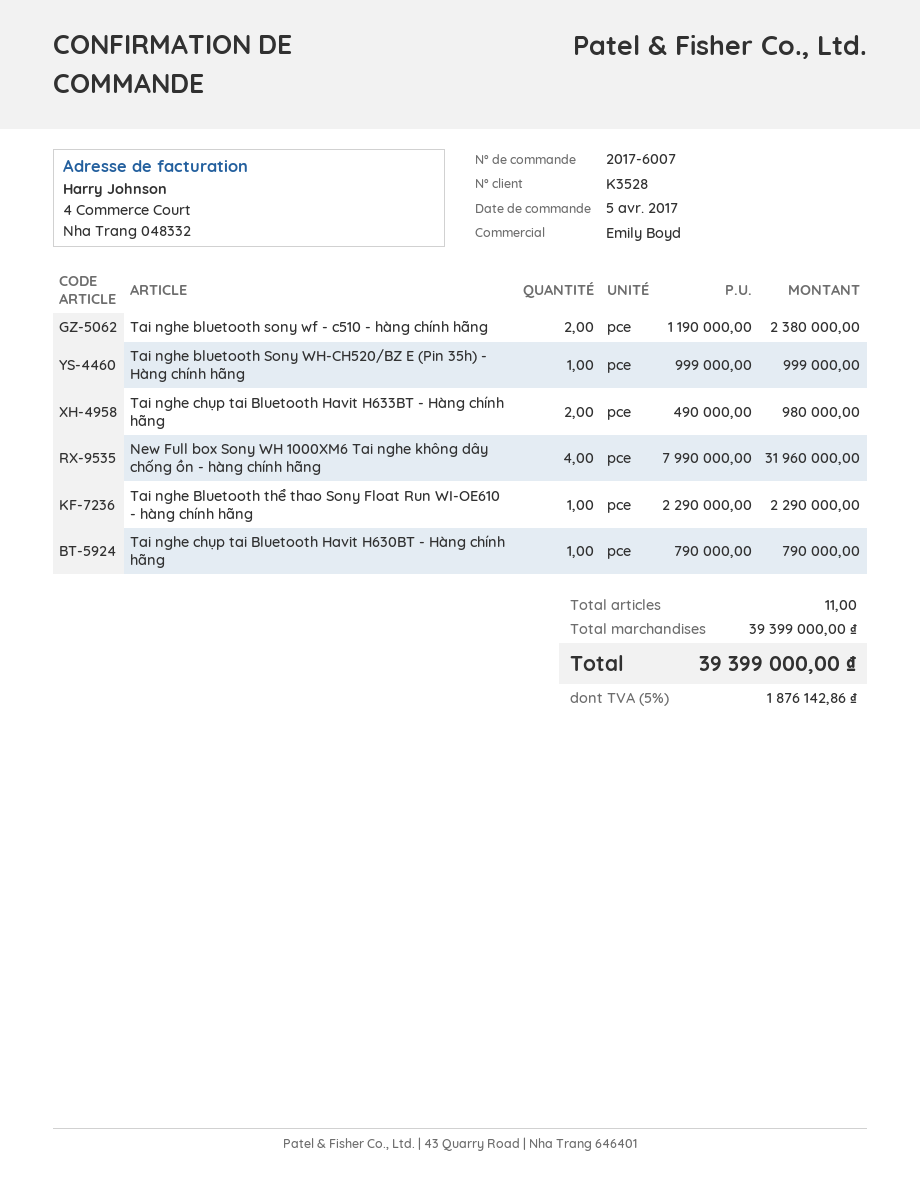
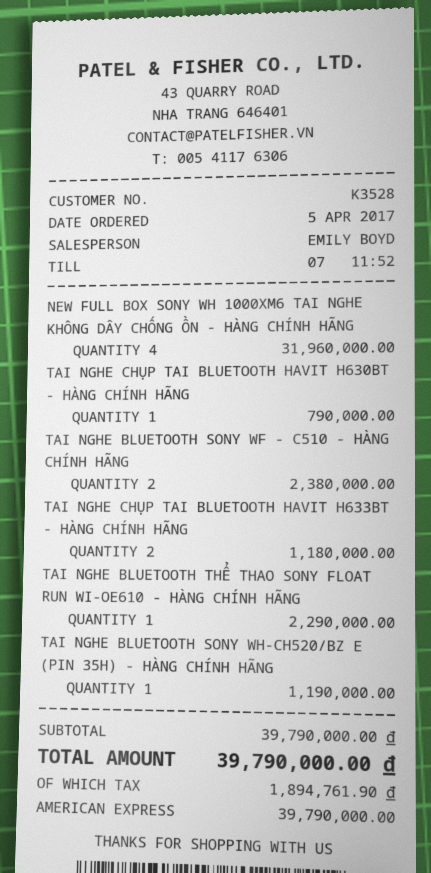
Tai nghe bluetooth Sony WH-CH520/BZ E (Pin 35h) - Hàng chính hãng: 1 for 999000.00 -> 1 for 1190000.00
Tai nghe chụp tai Bluetooth Havit H633BT - Hàng chính hãng: 2 for 980000.00 -> 2 for 1180000.00
subtotal: 39399000.00 -> 39790000.00
tax: 1876142.86 -> 1894761.90
total: 39399000.00 -> 39790000.00

